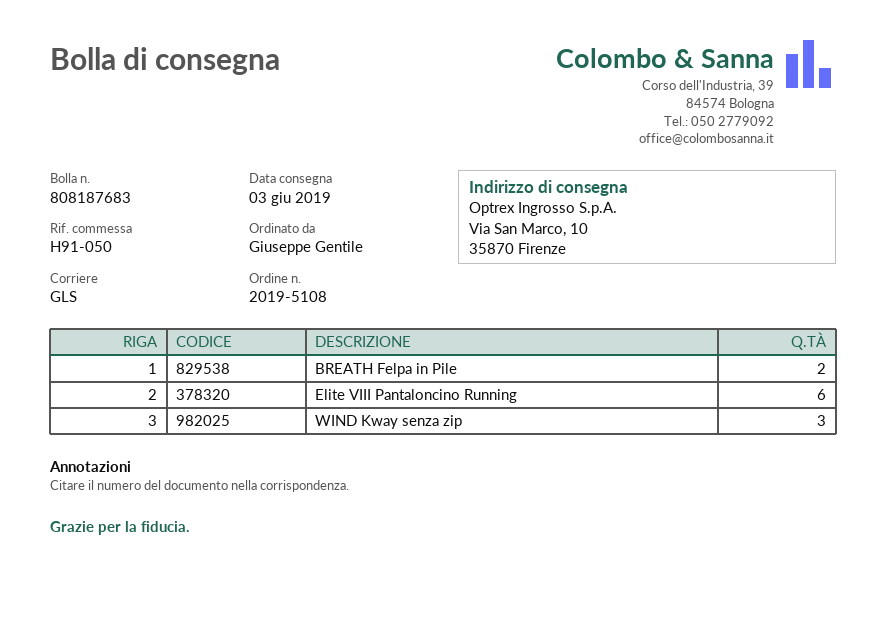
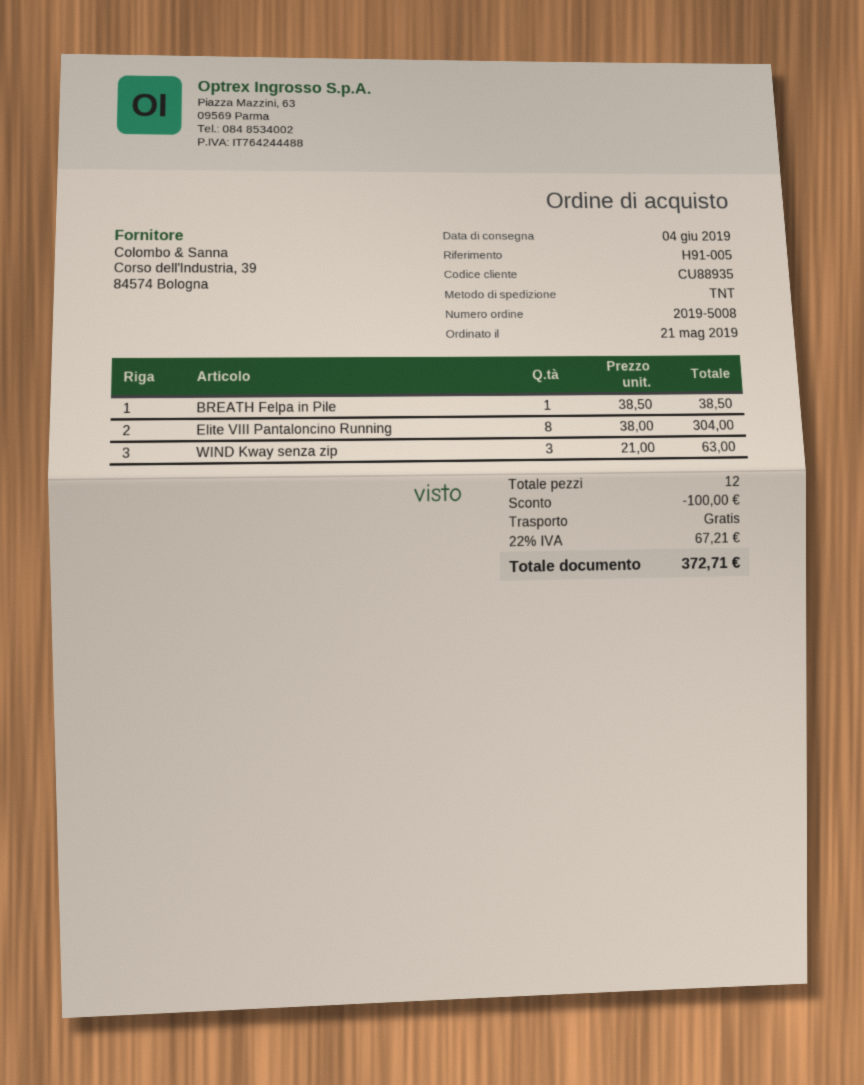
order number: 2019-5108 -> 2019-5008
delivery date: 2019-06-03 -> 2019-06-04
reference: H91-050 -> H91-005
shipping method: GLS -> TNT
BREATH Felpa in Pile: 2 -> 1
Elite VIII Pantaloncino Running: 6 -> 8

